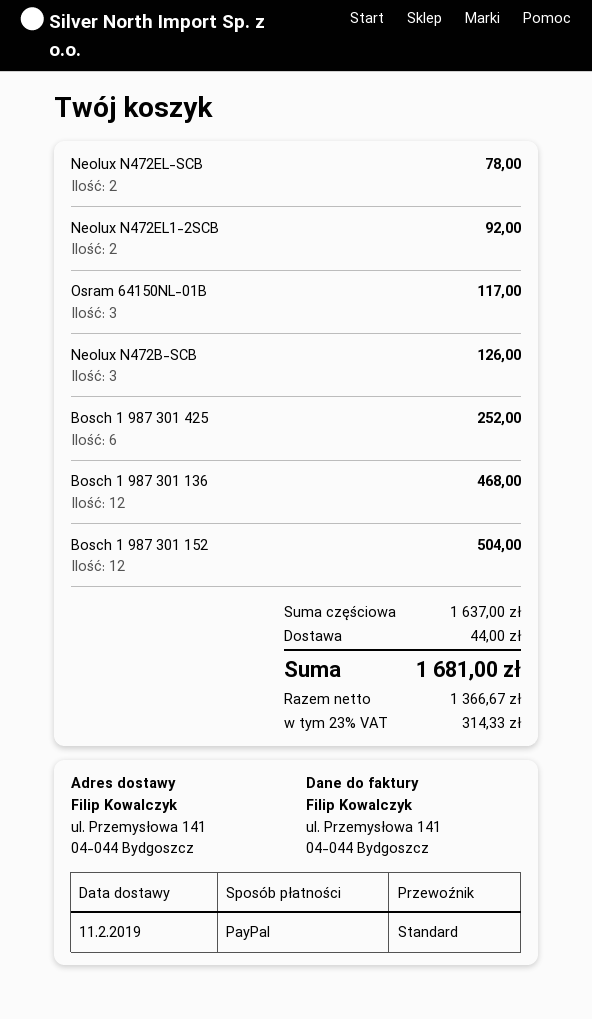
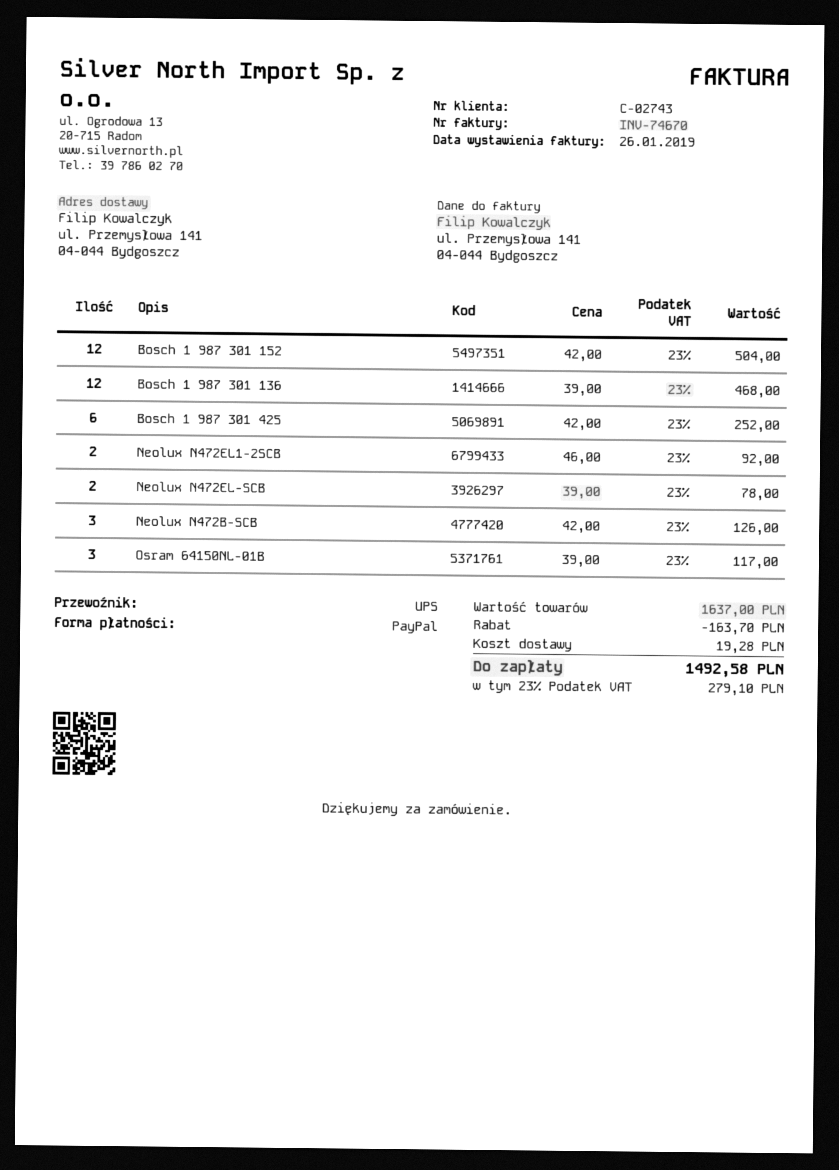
shipping method: standard -> UPS
discount: none -> 163.70
shipping: 44.00 -> 19.28
tax: 23% = 314.33 -> 23% = 279.10
total: 1681.00 -> 1492.58

